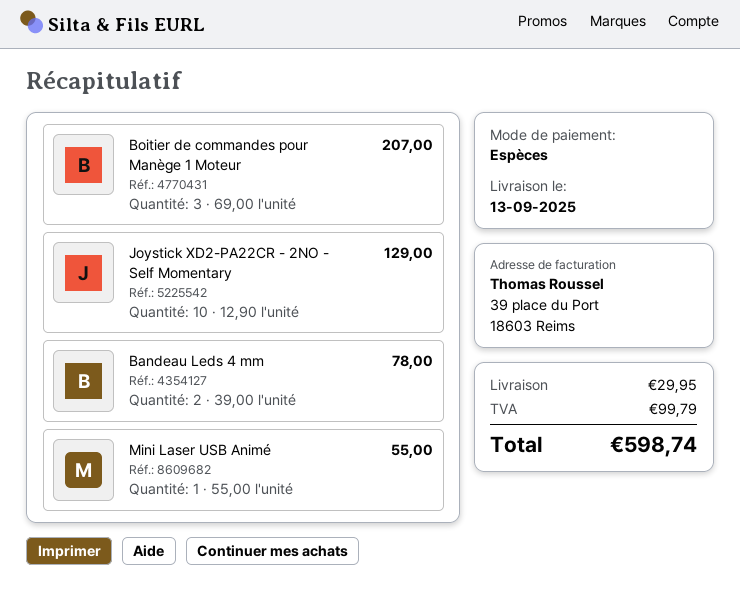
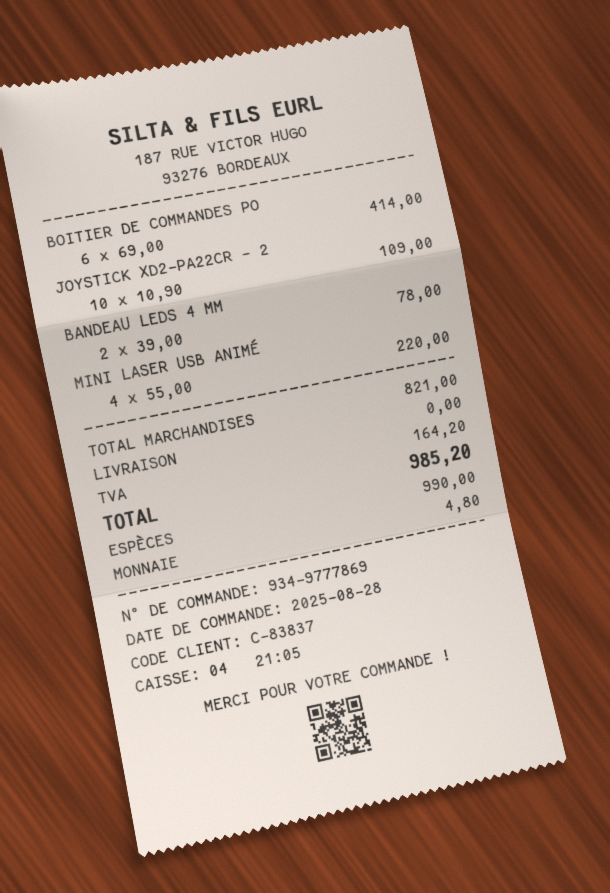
Boitier de commandes pour Manège 1 Moteur: 3 x 69.00 = 207.00 -> 6 x 69.00 = 414.00
Joystick XD2-PA22CR - 2NO - Self Momentary: 10 x 12.90 = 129.00 -> 10 x 10.90 = 109.00
Mini Laser USB Animé: 1 x 55.00 = 55.00 -> 4 x 55.00 = 220.00
shipping: 29.95 -> 0.00
tax: 99.79 -> 164.20
total: 598.74 -> 985.20

